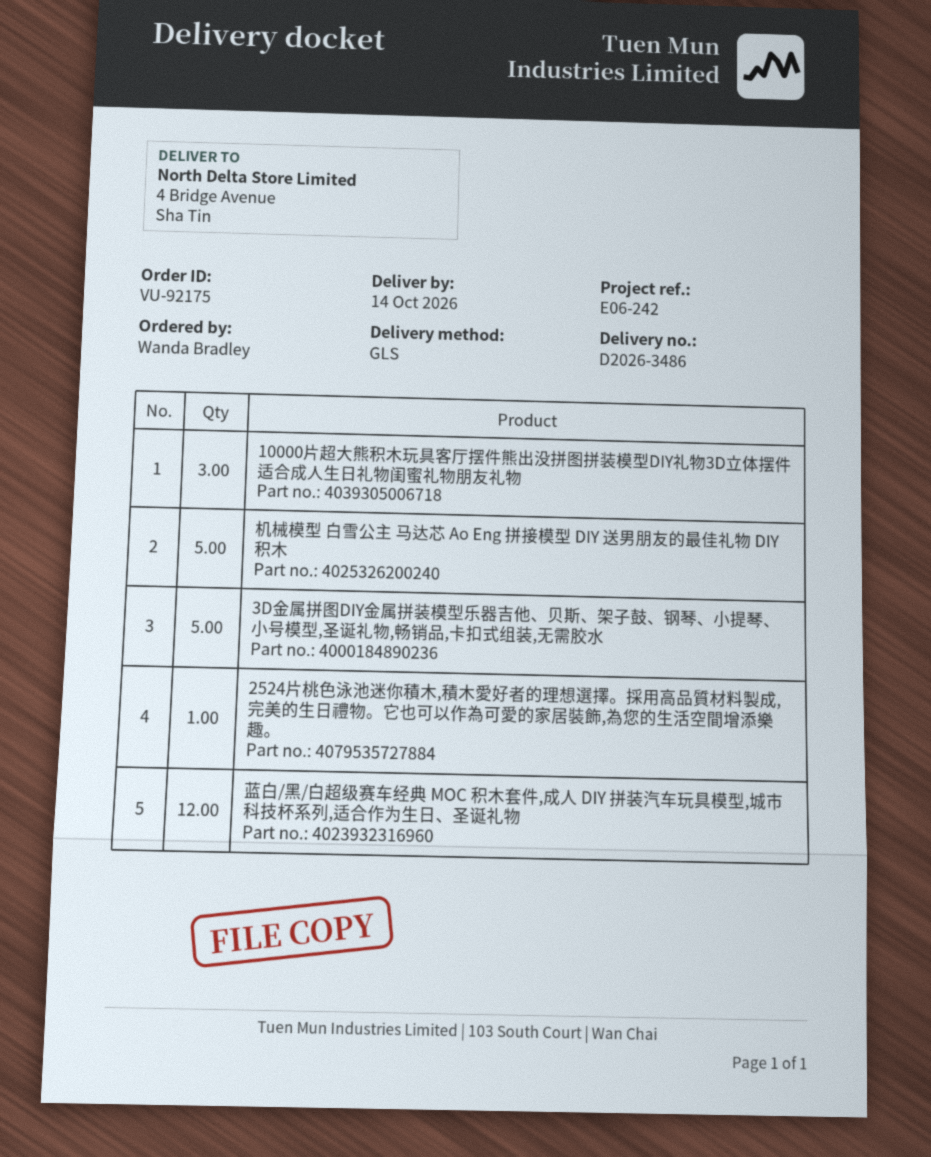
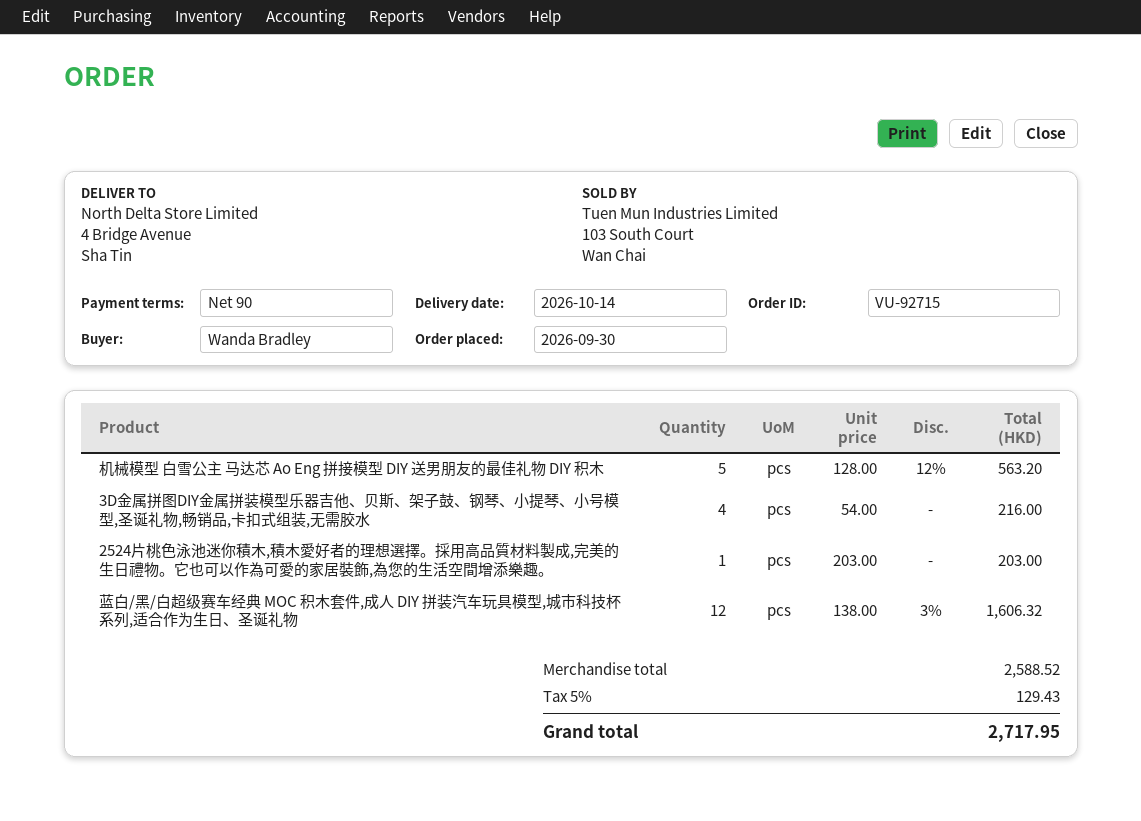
order number: VU-92175 -> VU-92715
10000片超大熊积木玩具客厅摆件熊出没拼图拼装模型DIY礼物3D立体摆件适合成人生日礼物闺蜜礼物朋友礼物: 3 -> none
3D金属拼图DIY金属拼装模型乐器吉他、贝斯、架子鼓、钢琴、小提琴、小号模型,圣诞礼物,畅销品,卡扣式组装,无需胶水: 5 -> 4

